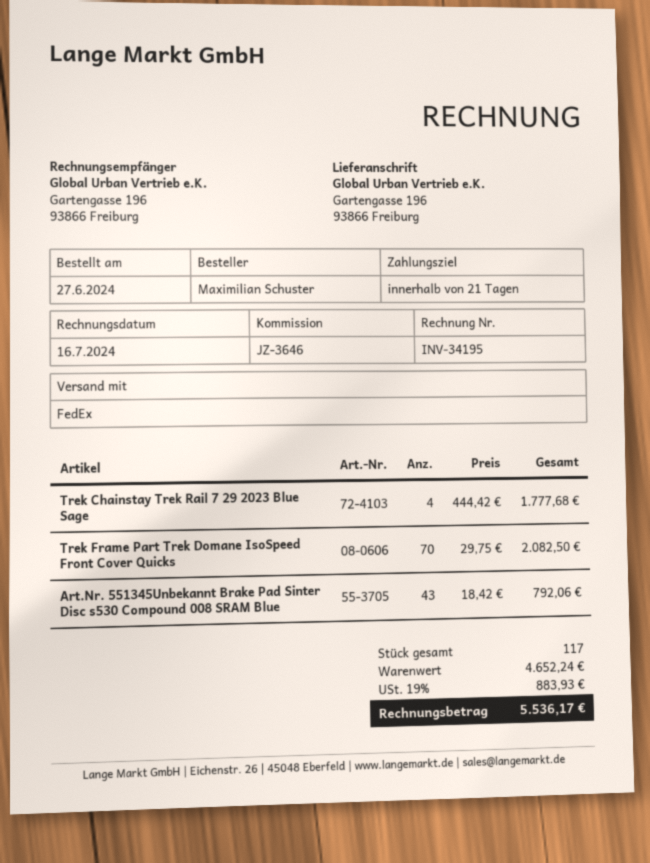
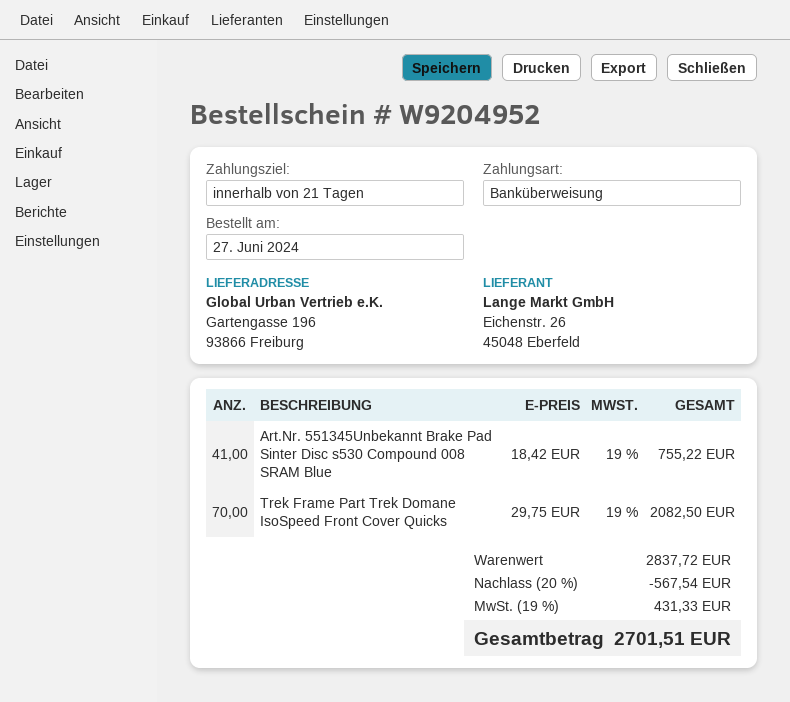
Trek Chainstay Trek Rail 7 29 2023 Blue Sage: 4 x 444.42 = 1777.68 -> none
Art.Nr. 551345Unbekannt Brake Pad Sinter Disc s530 Compound 008 SRAM Blue: 43 x 18.42 = 792.06 -> 41 x 18.42 = 755.22
subtotal: 4652.24 -> 2837.72
discount: none -> 20% = 567.54
tax: 19% = 883.93 -> 19% = 431.33
total: 5536.17 -> 2701.51

